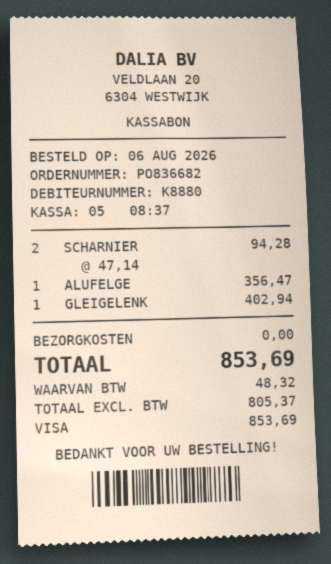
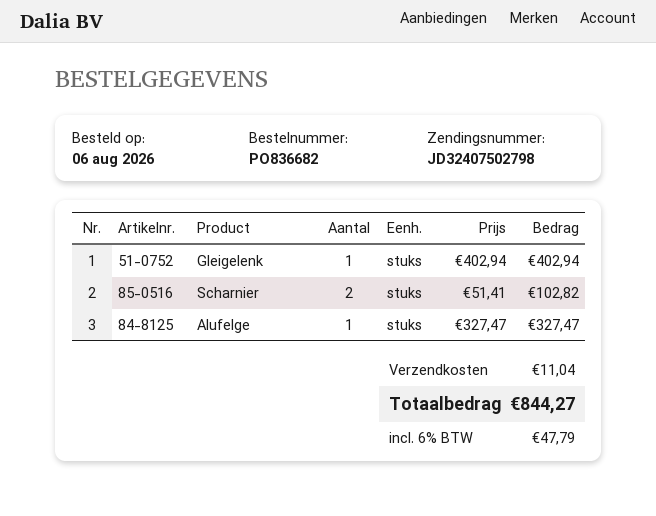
SCHARNIER: 2 x 47.14 = 94.28 -> 2 x 51.41 = 102.82
ALUFELGE: 1 x 356.47 = 356.47 -> 1 x 327.47 = 327.47
shipping: 0.00 -> 11.04
tax: 48.32 -> 47.79
total: 853.69 -> 844.27

